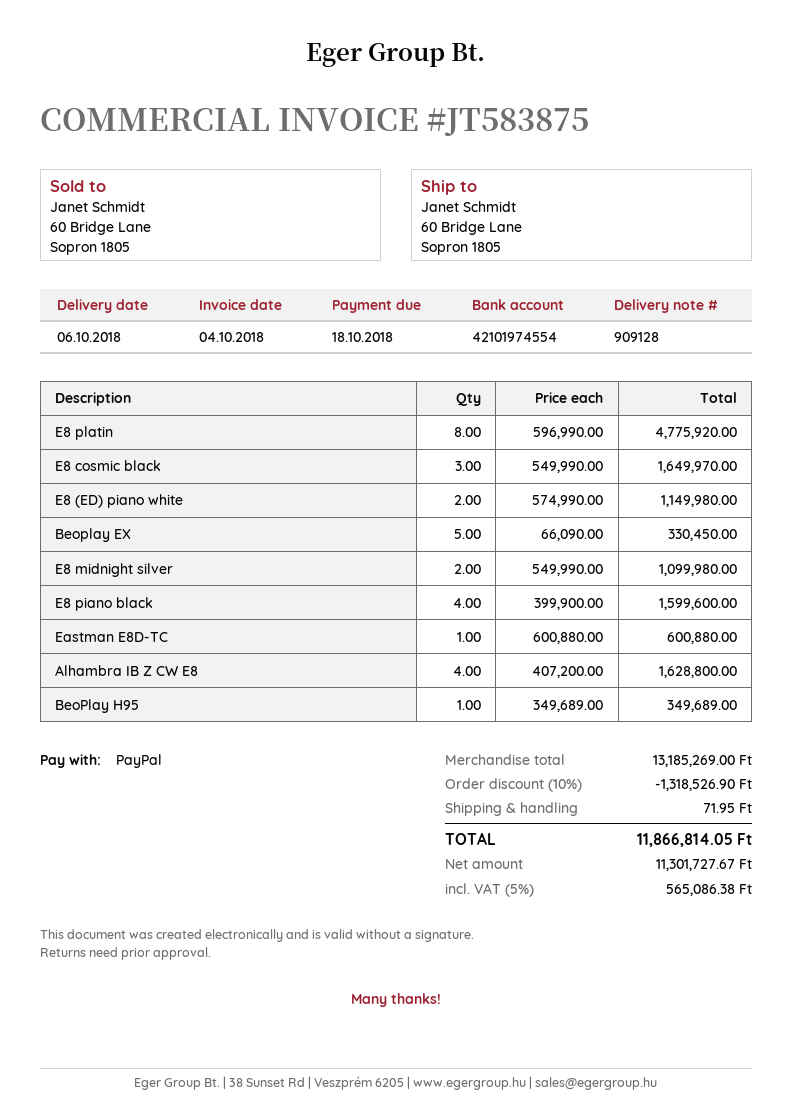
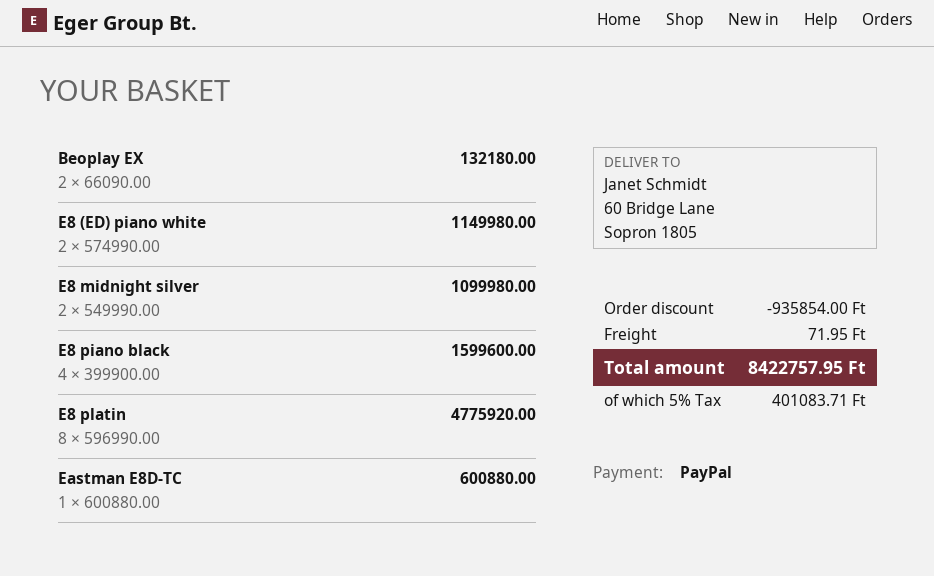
E8 cosmic black: 3 x 549990.00 = 1649970.00 -> none
Beoplay EX: 5 x 66090.00 = 330450.00 -> 2 x 66090.00 = 132180.00
Alhambra IB Z CW E8: 4 x 407200.00 = 1628800.00 -> none
BeoPlay H95: 1 x 349689.00 = 349689.00 -> none
discount: 1318526.90 -> 935854.00
tax: 5% = 565086.38 -> 5% = 401083.71
total: 11866814.05 -> 8422757.95

